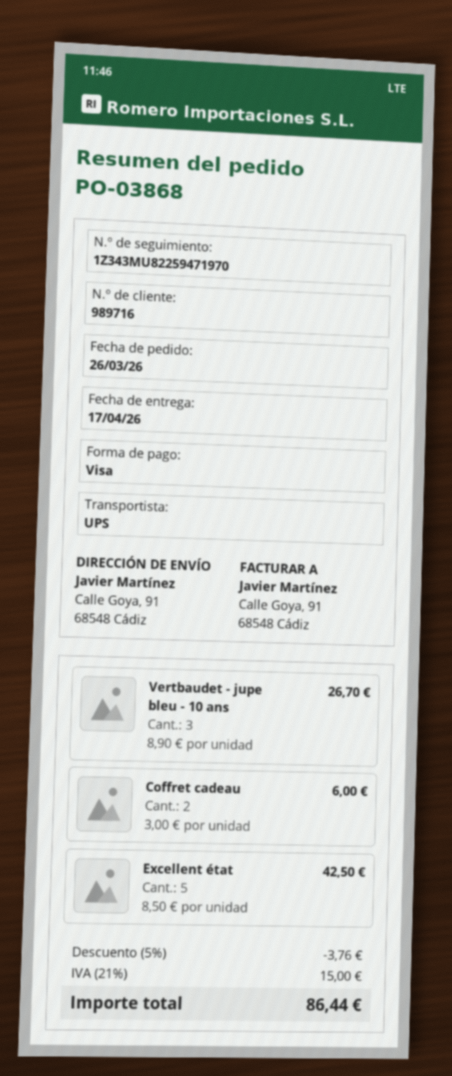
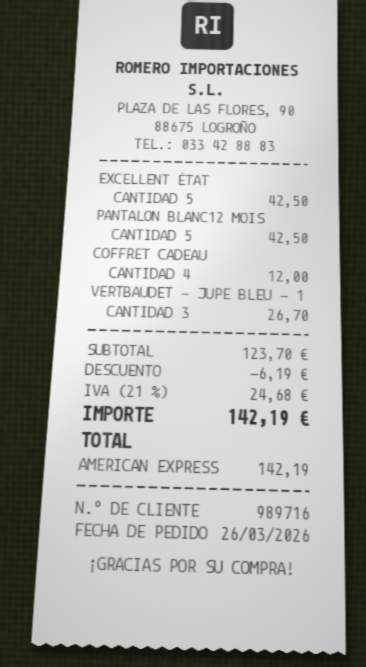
payment method: Visa -> American Express
Coffret cadeau: 2 for 6.00 -> 4 for 12.00
PANTALON BLANC12 MOIS: none -> 5 for 42.50
discount: 3.76 -> 6.19
tax: 21% = 15.00 -> 21% = 24.68
total: 86.44 -> 142.19

